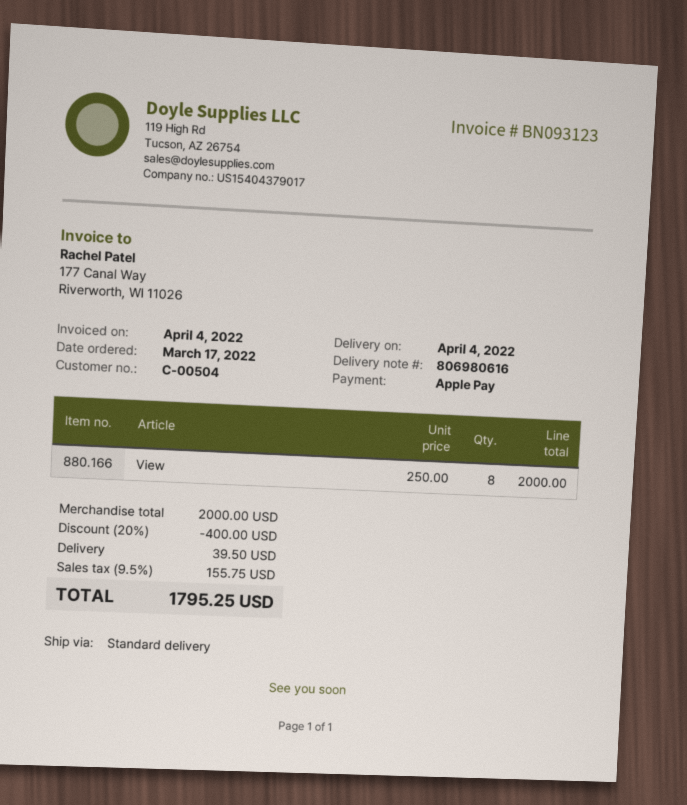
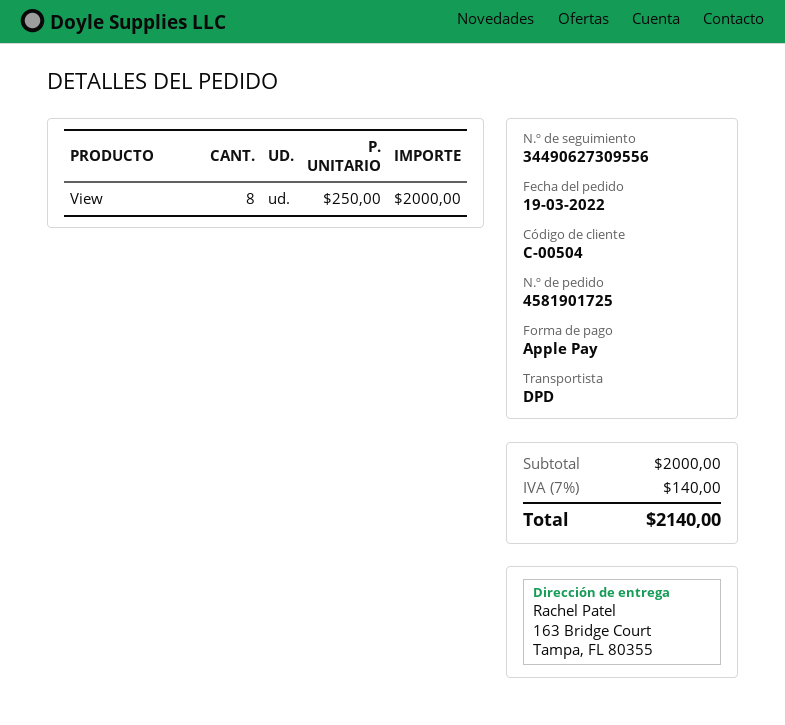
order date: 2022-03-17 -> 2022-03-19
shipping method: standard -> DPD
discount: 20% = 400.00 -> none
shipping: 39.50 -> none
tax: 9.5% = 155.75 -> 7% = 140.00
total: 1795.25 -> 2140.00

